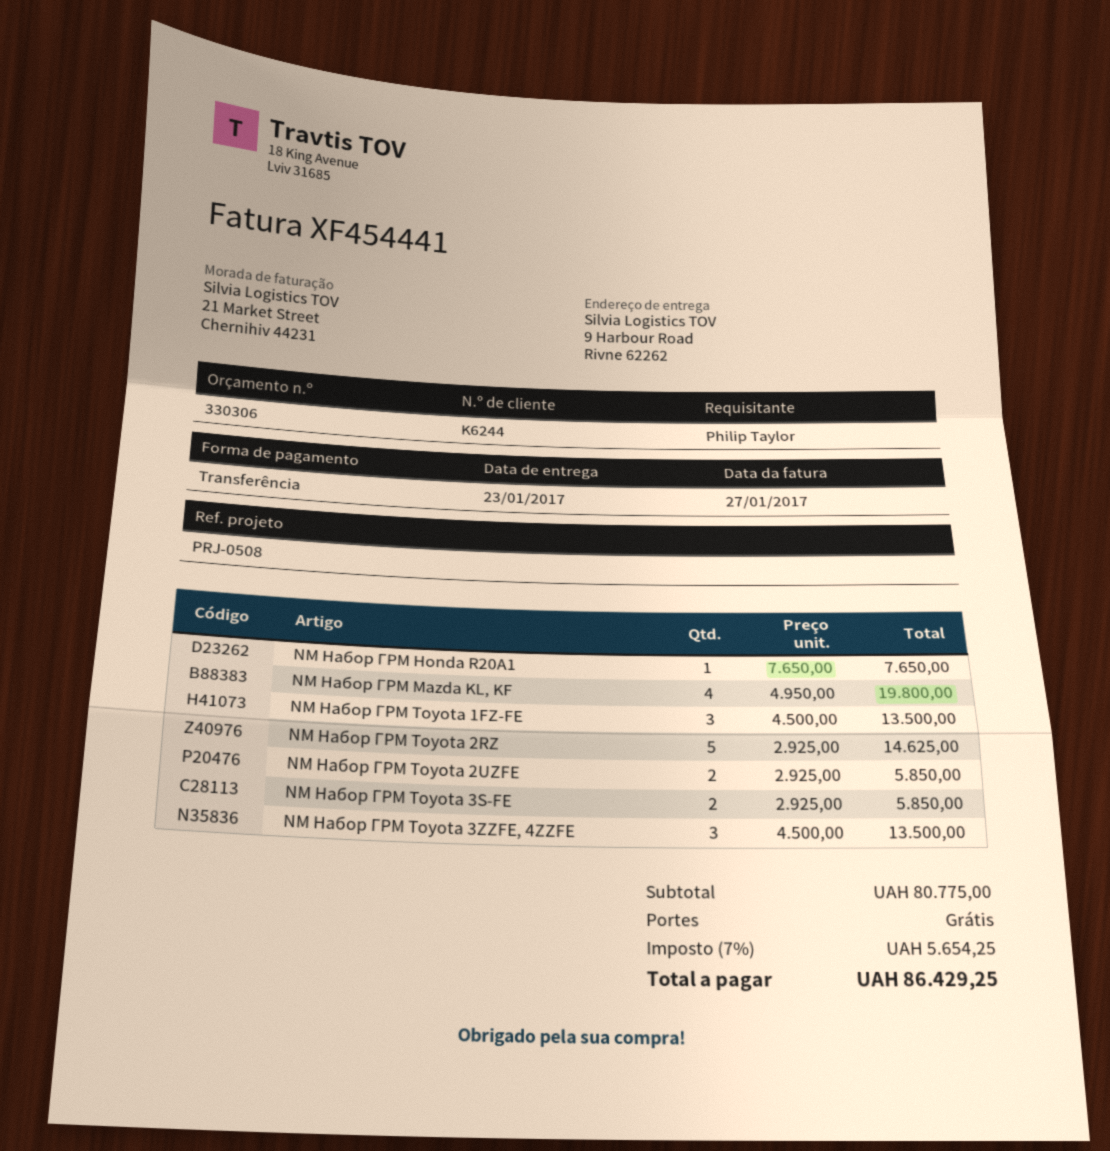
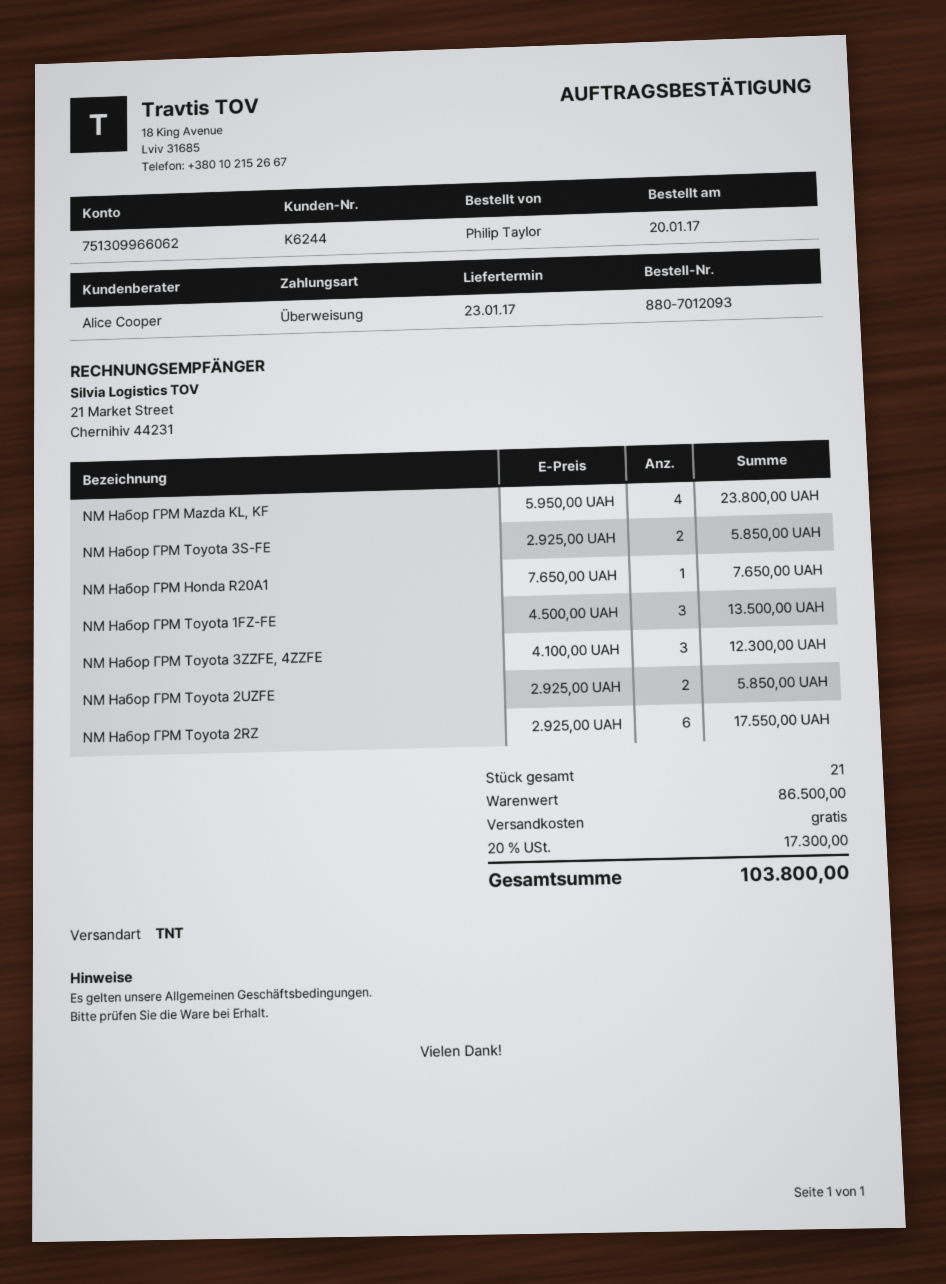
NM Набор ГРМ Mazda KL, KF: 4 x 4950.00 = 19800.00 -> 4 x 5950.00 = 23800.00
NM Набор ГРМ Toyota 2RZ: 5 x 2925.00 = 14625.00 -> 6 x 2925.00 = 17550.00
NM Набор ГРМ Toyota 3ZZFE, 4ZZFE: 3 x 4500.00 = 13500.00 -> 3 x 4100.00 = 12300.00
subtotal: 80775.00 -> 86500.00
tax: 7% = 5654.25 -> 20% = 17300.00
total: 86429.25 -> 103800.00

